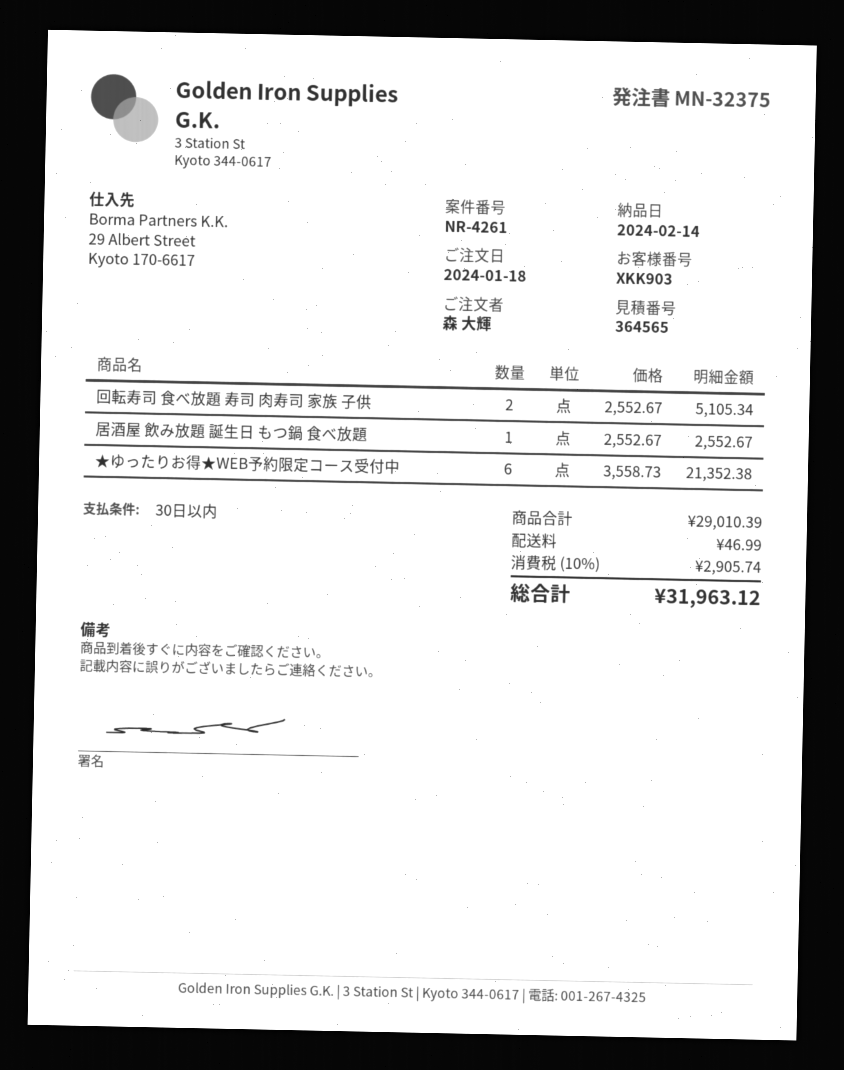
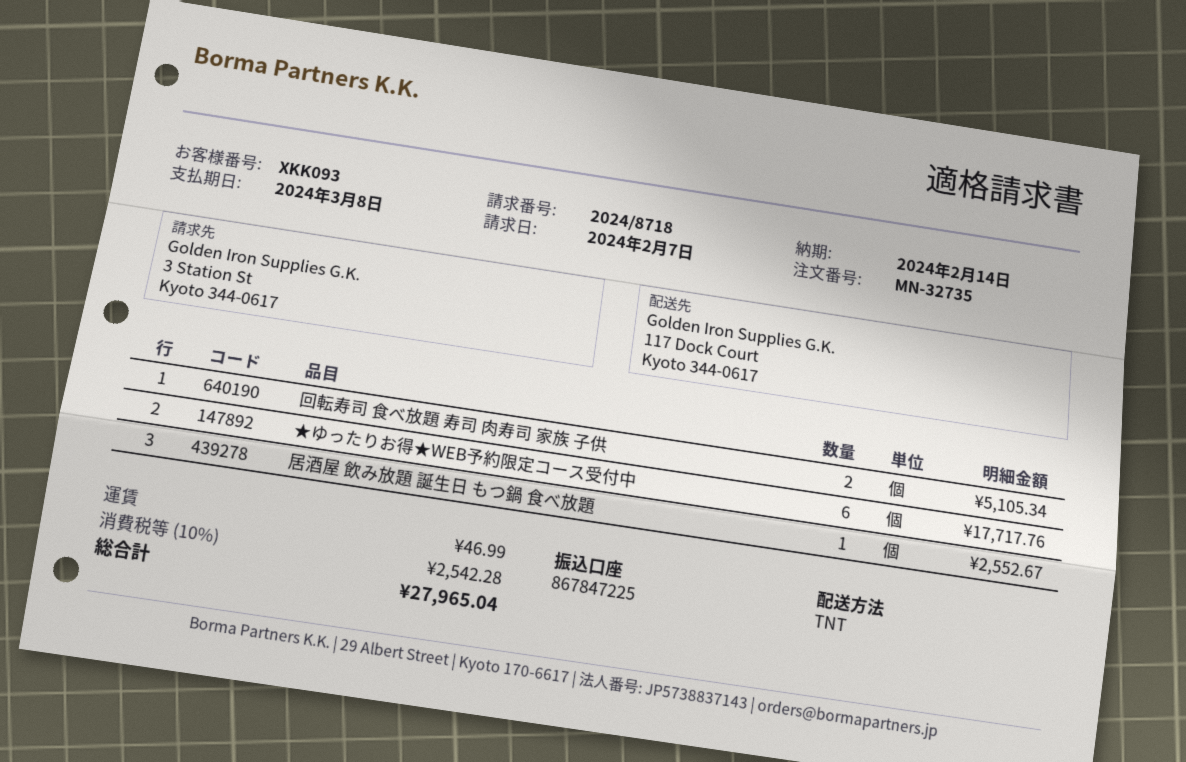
order number: MN-32375 -> MN-32735
customer number: XKK903 -> XKK093
★ゆったりお得★WEB予約限定コース受付中: 6 for 21352.38 -> 6 for 17717.76
tax: 10% = 2905.74 -> 10% = 2542.28
total: 31963.12 -> 27965.04

